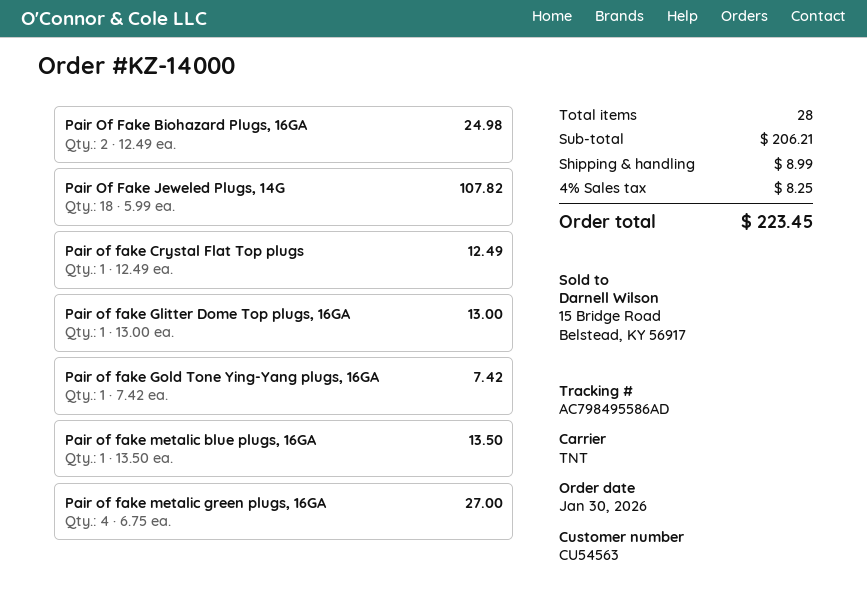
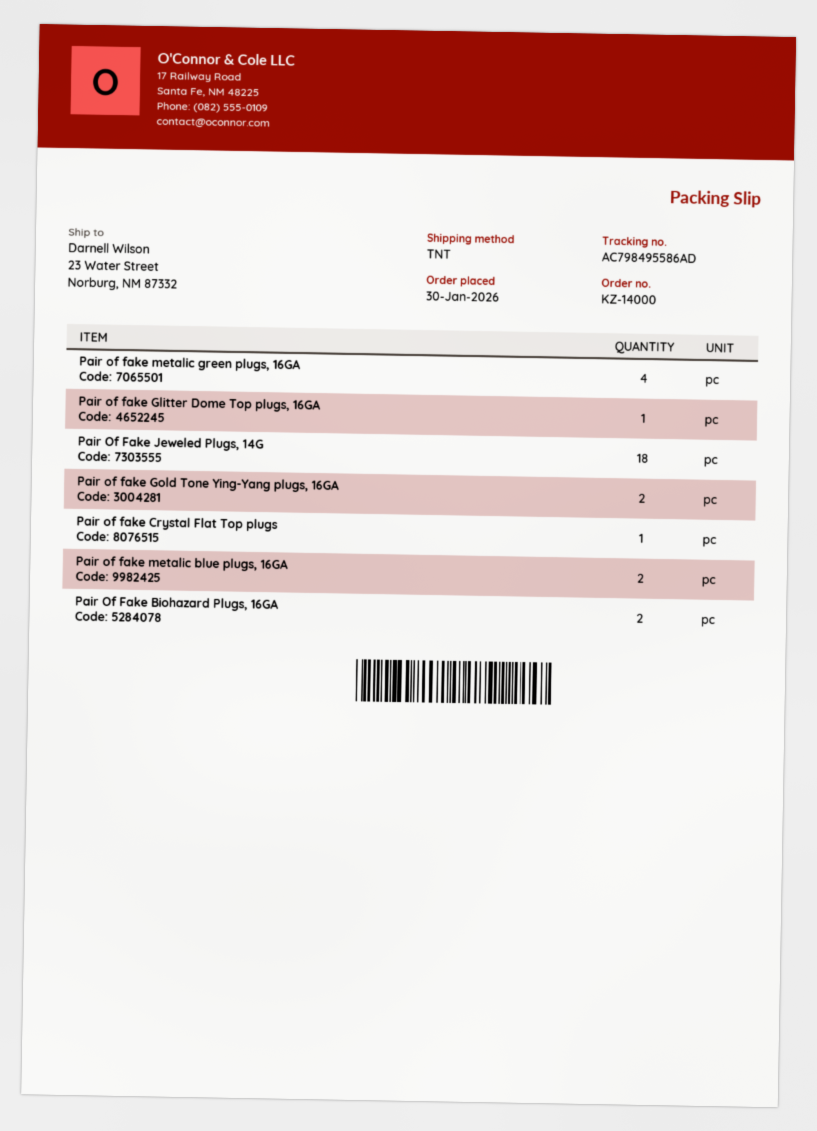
Pair of fake Gold Tone Ying-Yang plugs, 16GA: 1 -> 2
Pair of fake metalic blue plugs, 16GA: 1 -> 2

